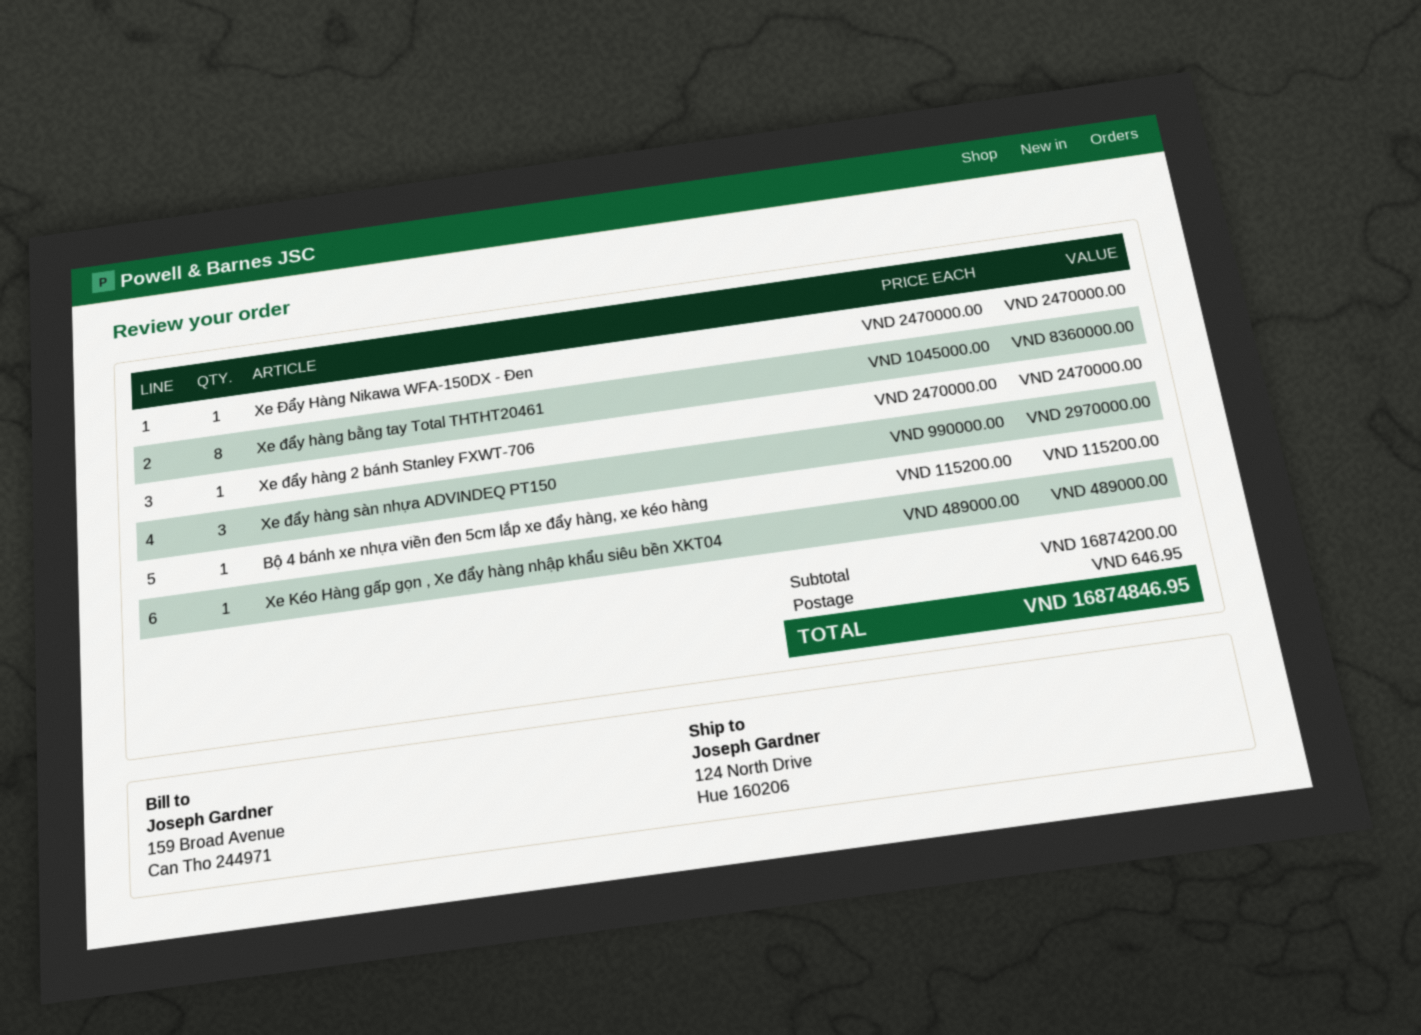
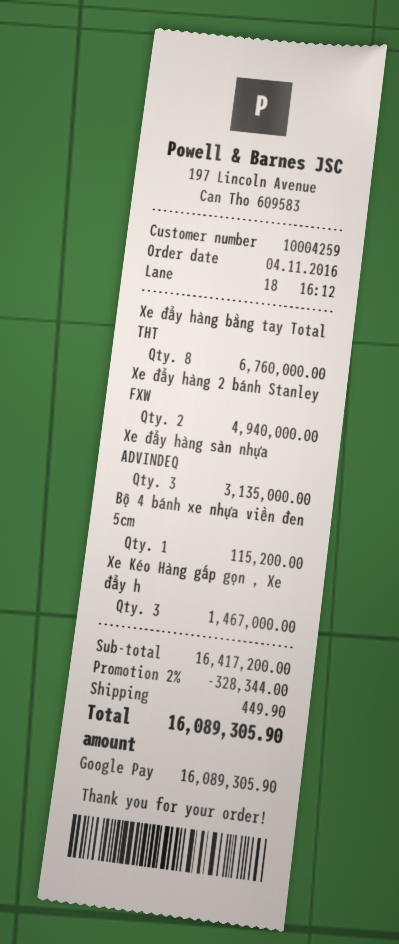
Xe Đẩy Hàng Nikawa WFA-150DX - Đen: 1 for 2470000.00 -> none
Xe đẩy hàng bằng tay Total THTHT20461: 8 for 8360000.00 -> 8 for 6760000.00
Xe đẩy hàng 2 bánh Stanley FXWT-706: 1 for 2470000.00 -> 2 for 4940000.00
Xe đẩy hàng sàn nhựa ADVINDEQ PT150: 3 for 2970000.00 -> 3 for 3135000.00
Xe Kéo Hàng gấp gọn , Xe đẩy hàng nhập khẩu siêu bền XKT04: 1 for 489000.00 -> 3 for 1467000.00
subtotal: 16874200.00 -> 16417200.00
discount: none -> 2% = 328344.00
shipping: 646.95 -> 449.90
total: 16874846.95 -> 16089305.90

